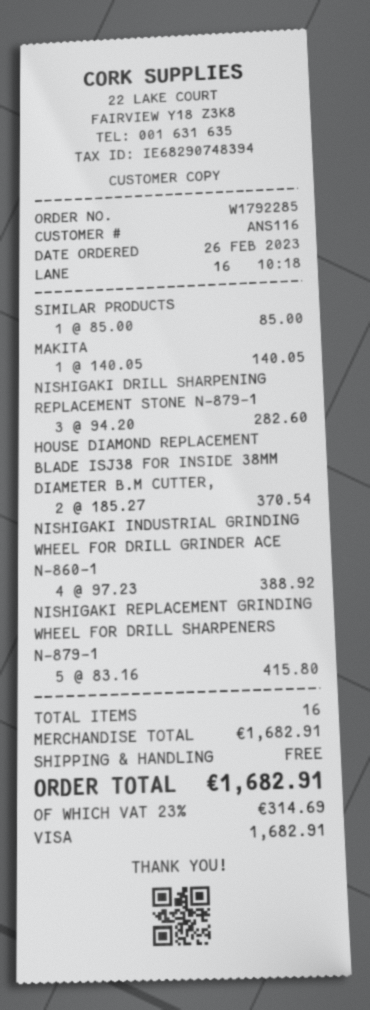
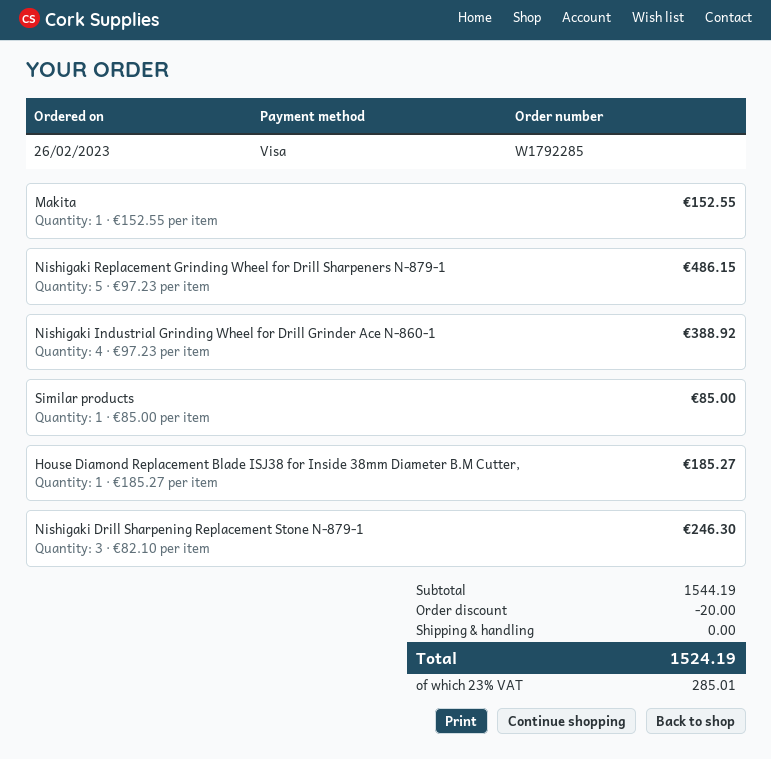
MAKITA: 1 x 140.05 = 140.05 -> 1 x 152.55 = 152.55
NISHIGAKI DRILL SHARPENING REPLACEMENT STONE N-879-1: 3 x 94.20 = 282.60 -> 3 x 82.10 = 246.30
HOUSE DIAMOND REPLACEMENT BLADE ISJ38 FOR INSIDE 38MM DIAMETER B.M CUTTER,: 2 x 185.27 = 370.54 -> 1 x 185.27 = 185.27
NISHIGAKI REPLACEMENT GRINDING WHEEL FOR DRILL SHARPENERS N-879-1: 5 x 83.16 = 415.80 -> 5 x 97.23 = 486.15
subtotal: 1682.91 -> 1544.19
discount: none -> 20.00
tax: 23% = 314.69 -> 23% = 285.01
total: 1682.91 -> 1524.19

